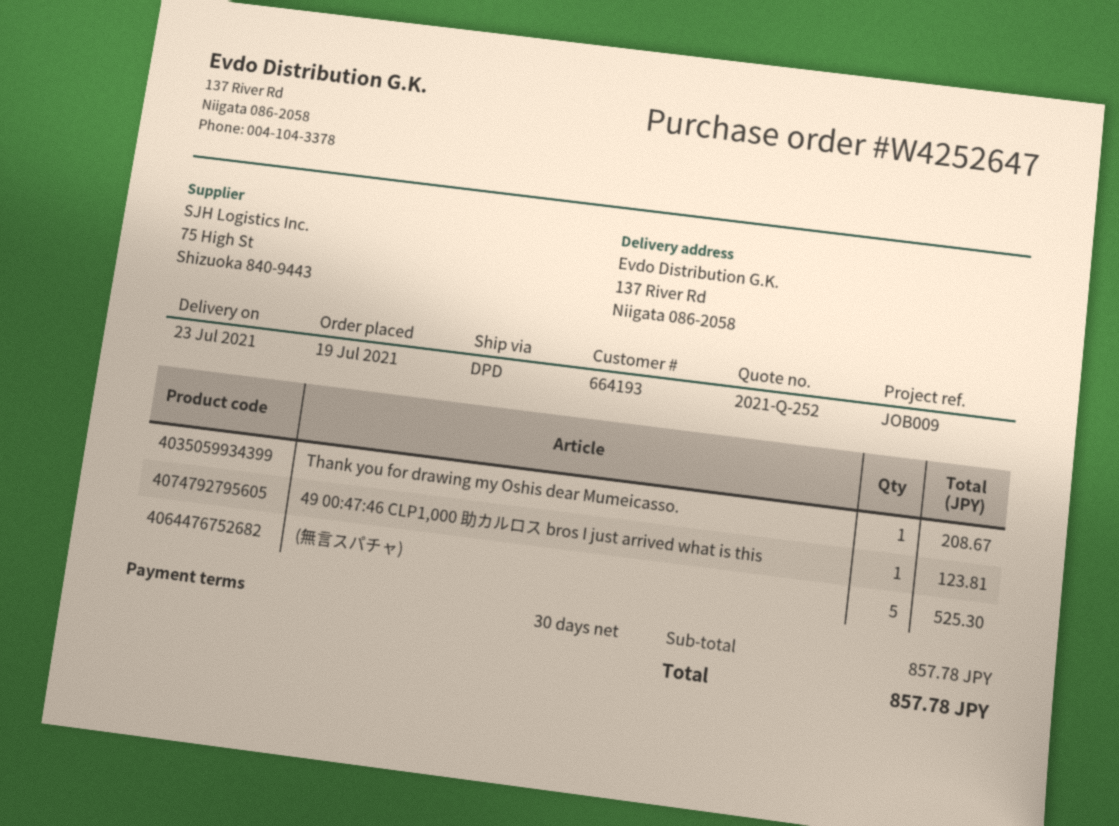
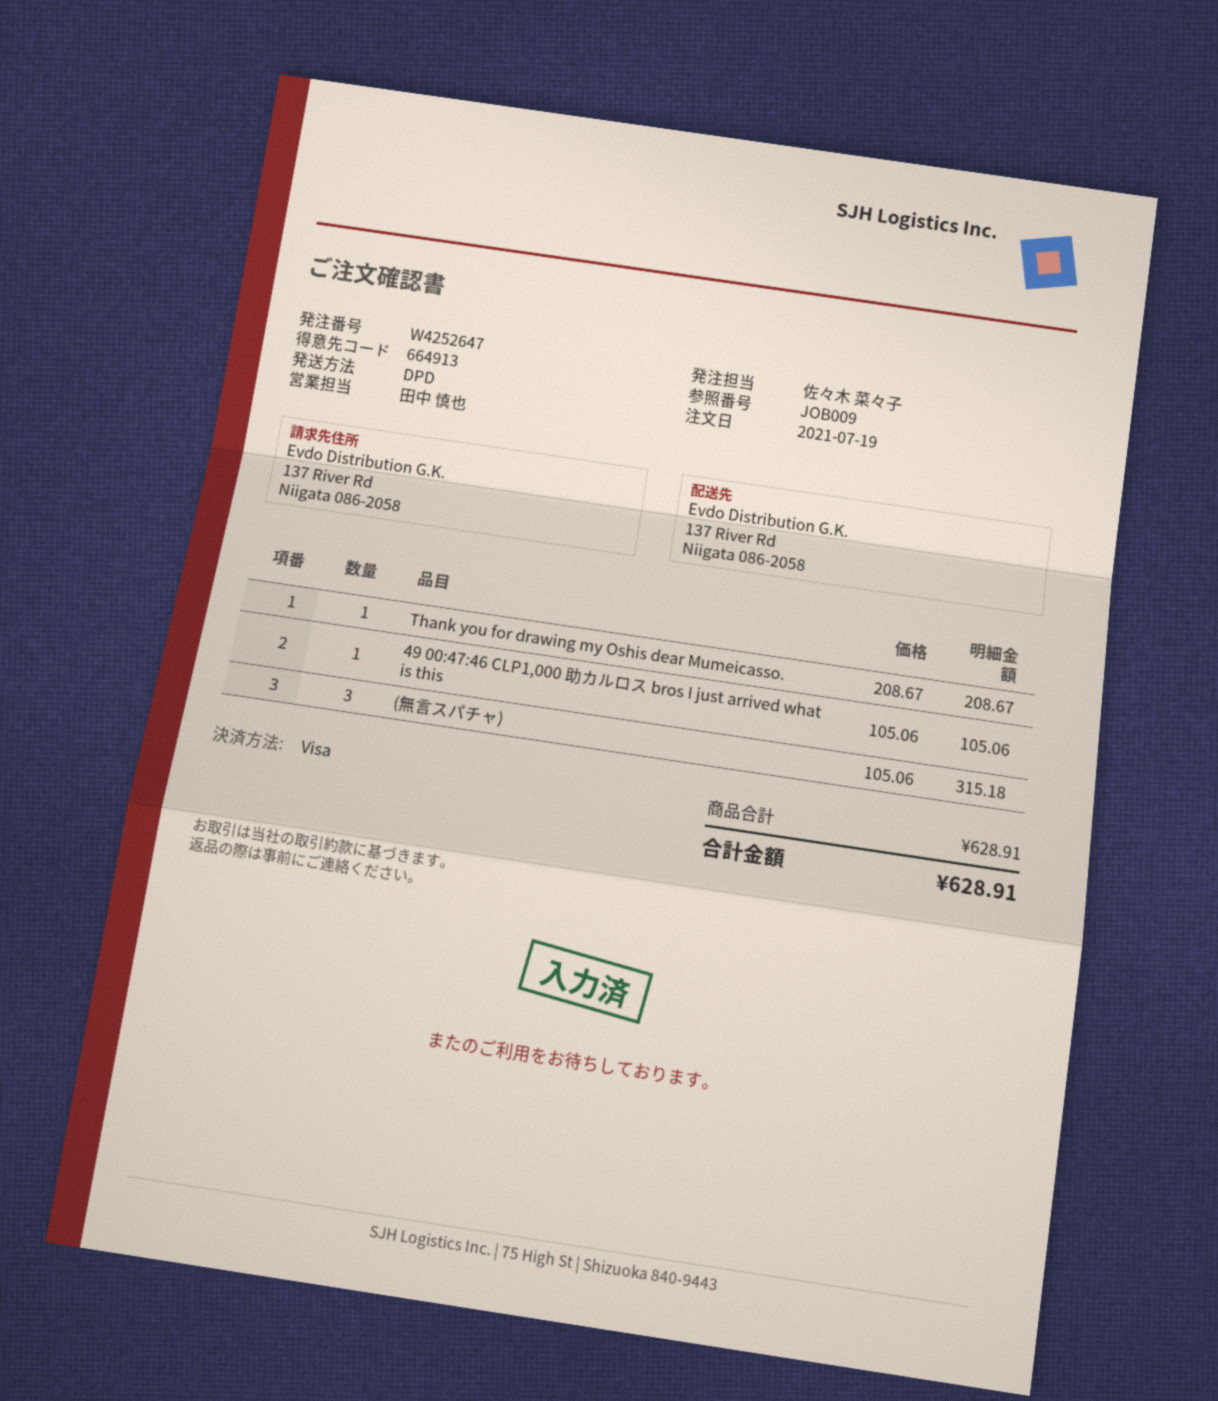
customer number: 664193 -> 664913
49 00:47:46 CLP1,000 助カルロス bros I just arrived what is this: 1 for 123.81 -> 1 for 105.06
(無言スパチャ): 5 for 525.30 -> 3 for 315.18
subtotal: 857.78 -> 628.91
total: 857.78 -> 628.91

